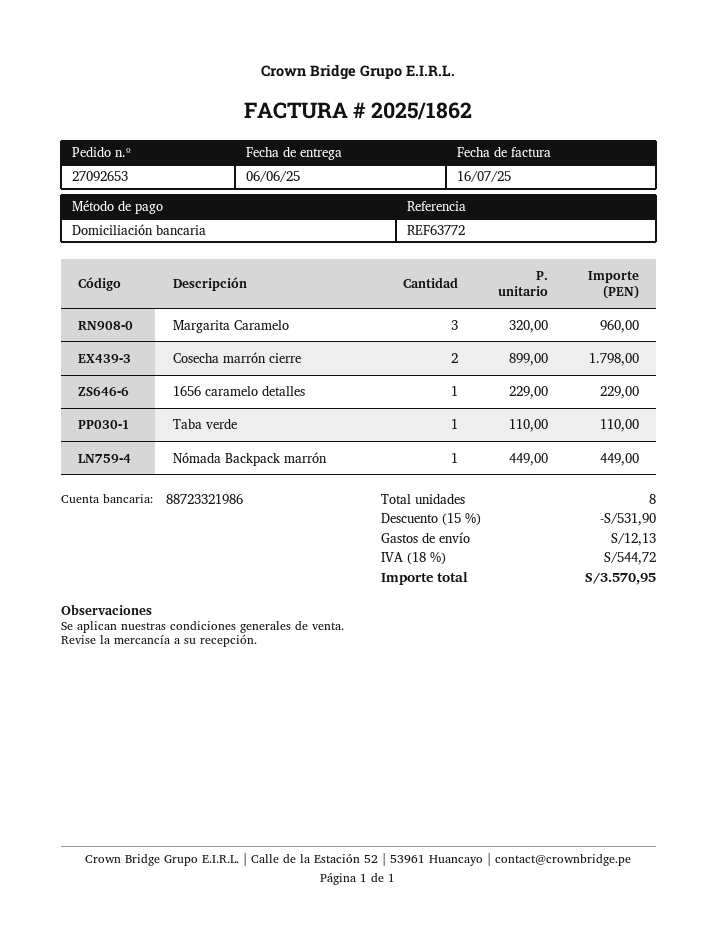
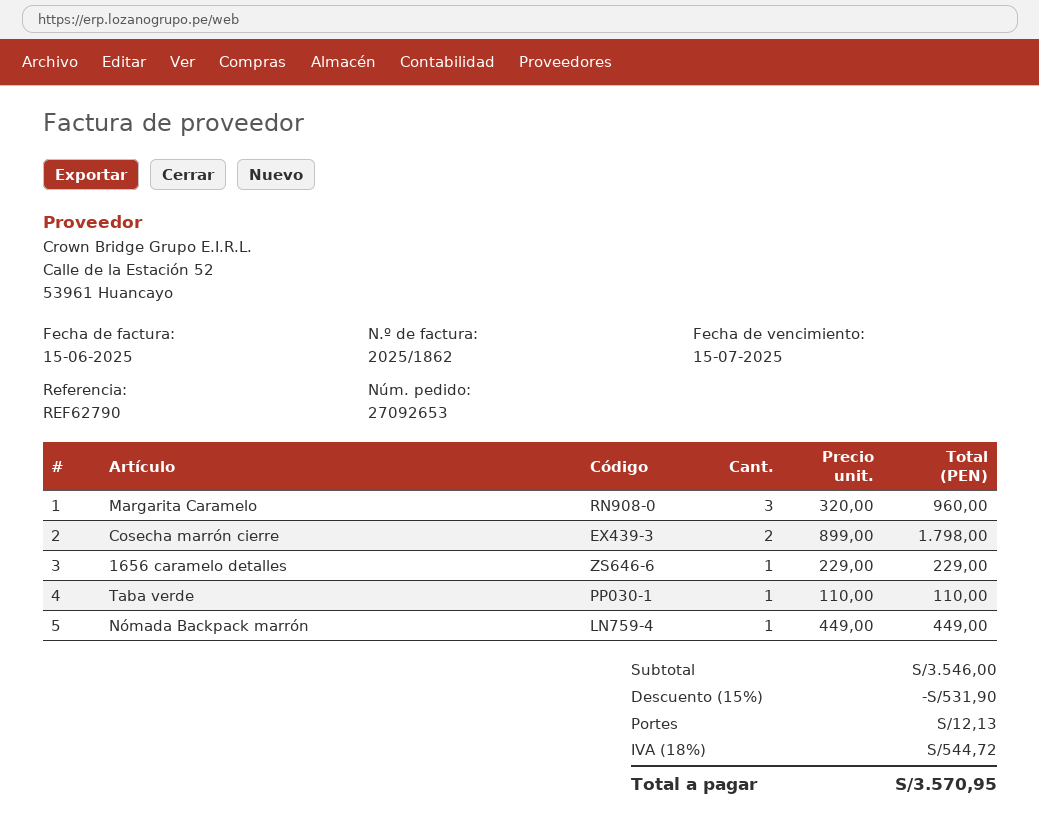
invoice date: 2025-07-16 -> 2025-06-15
reference: REF63772 -> REF62790

